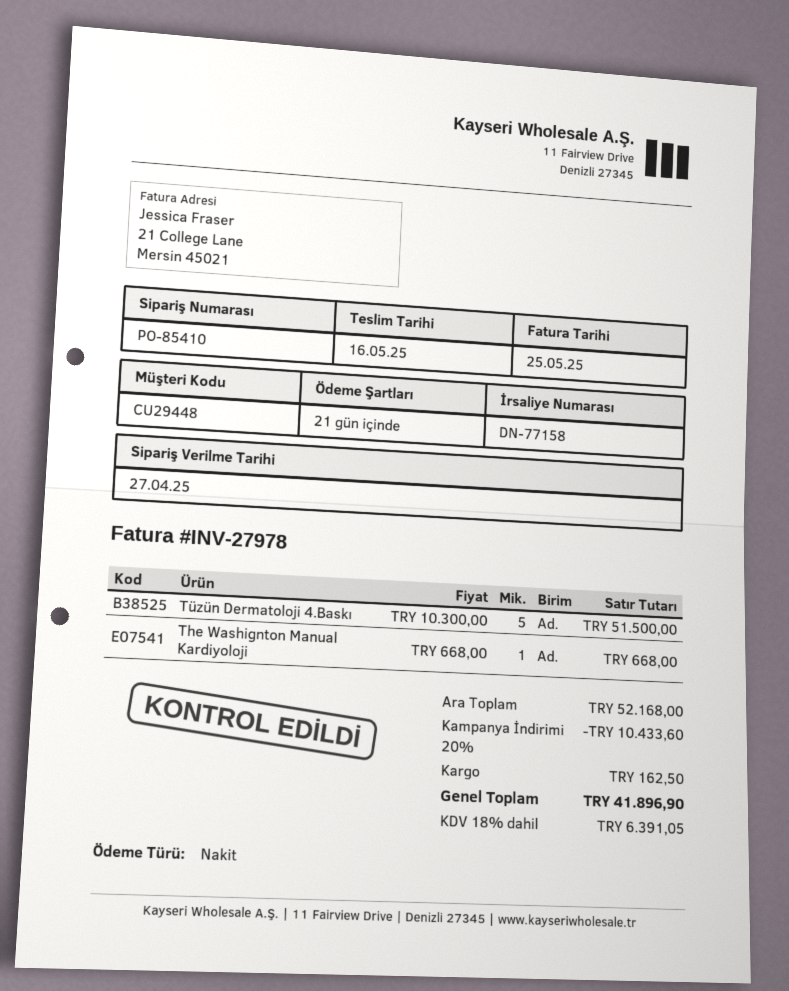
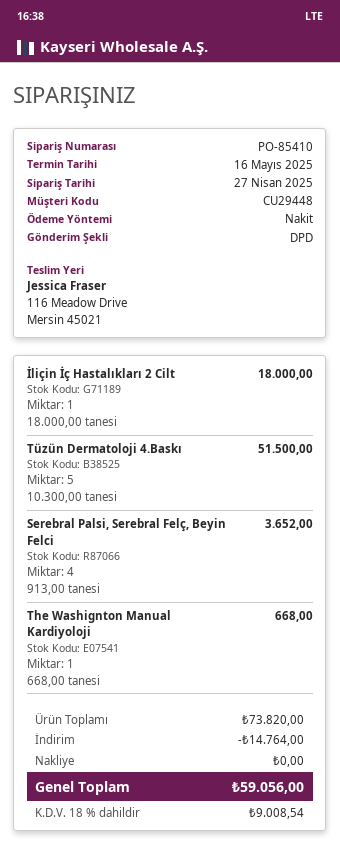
İliçin İç Hastalıkları 2 Cilt: none -> 1 x 18000.00 = 18000.00
Serebral Palsi, Serebral Felç, Beyin Felci: none -> 4 x 913.00 = 3652.00
subtotal: 52168.00 -> 73820.00
discount: 10433.60 -> 14764.00
shipping: 162.50 -> 0.00
tax: 18% = 6391.05 -> 18% = 9008.54
total: 41896.90 -> 59056.00

